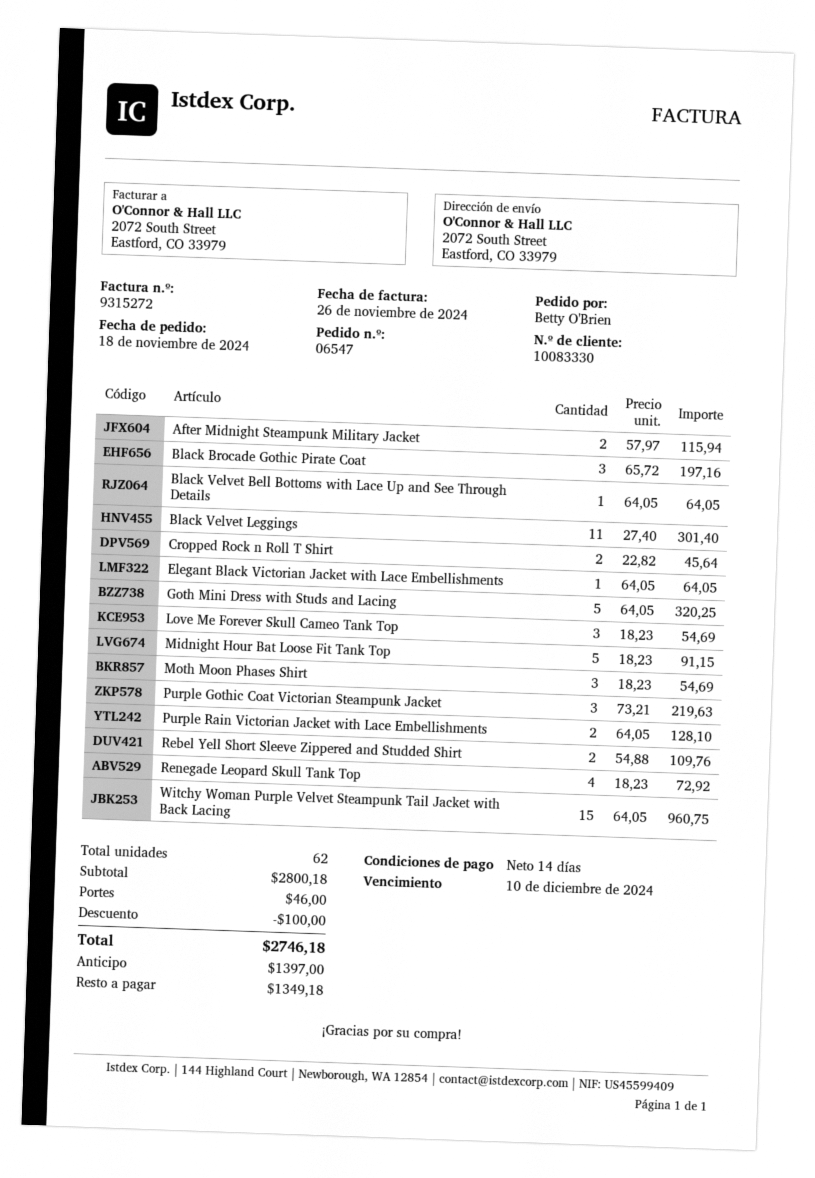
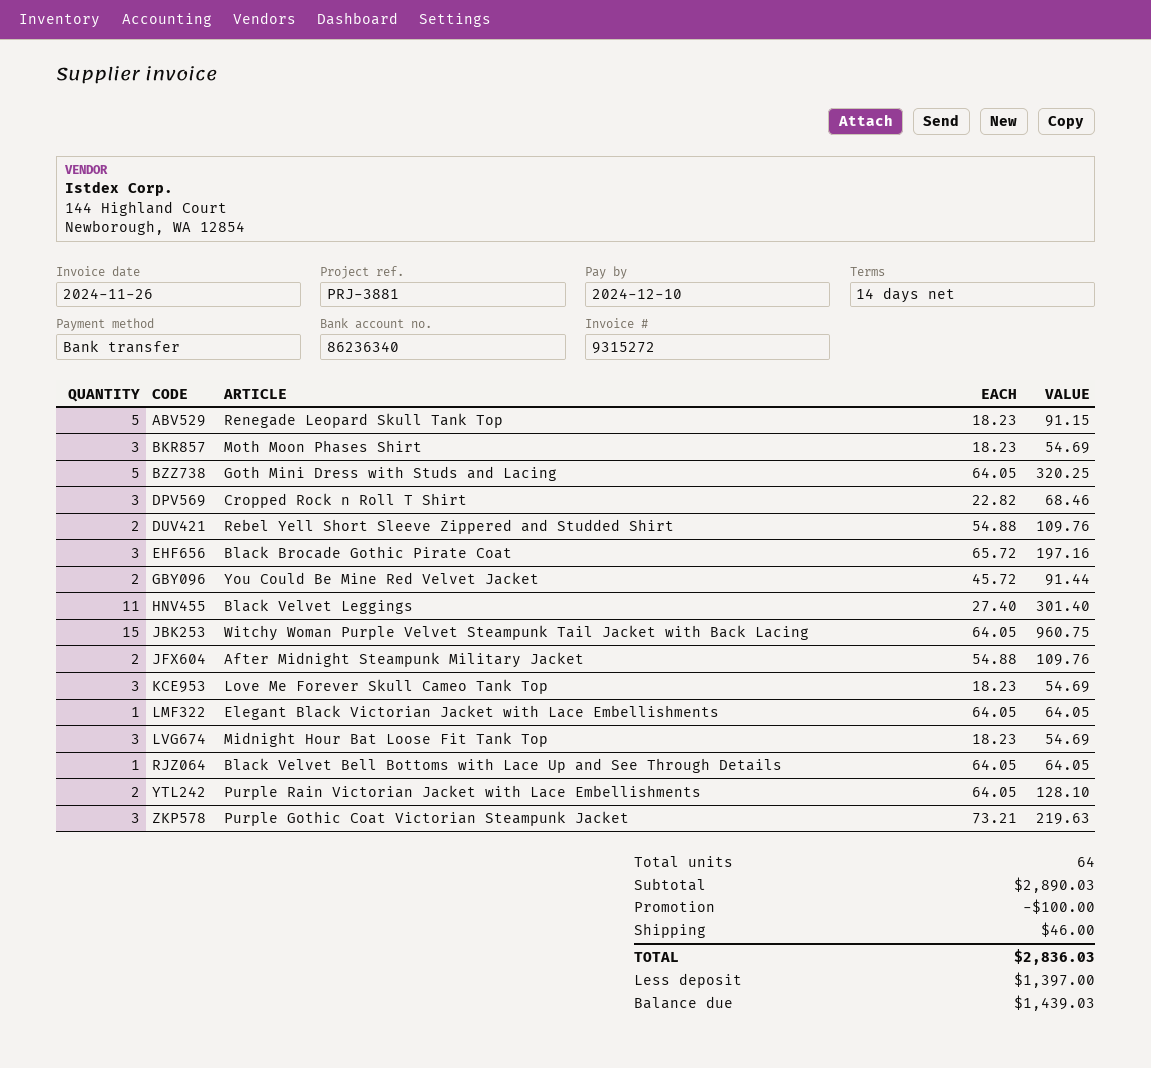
After Midnight Steampunk Military Jacket: 2 x 57.97 = 115.94 -> 2 x 54.88 = 109.76
Cropped Rock n Roll T Shirt: 2 x 22.82 = 45.64 -> 3 x 22.82 = 68.46
Midnight Hour Bat Loose Fit Tank Top: 5 x 18.23 = 91.15 -> 3 x 18.23 = 54.69
Renegade Leopard Skull Tank Top: 4 x 18.23 = 72.92 -> 5 x 18.23 = 91.15
You Could Be Mine Red Velvet Jacket: none -> 2 x 45.72 = 91.44
total quantity: 62 -> 64
subtotal: 2800.18 -> 2890.03
total: 2746.18 -> 2836.03
balance: 1349.18 -> 1439.03

